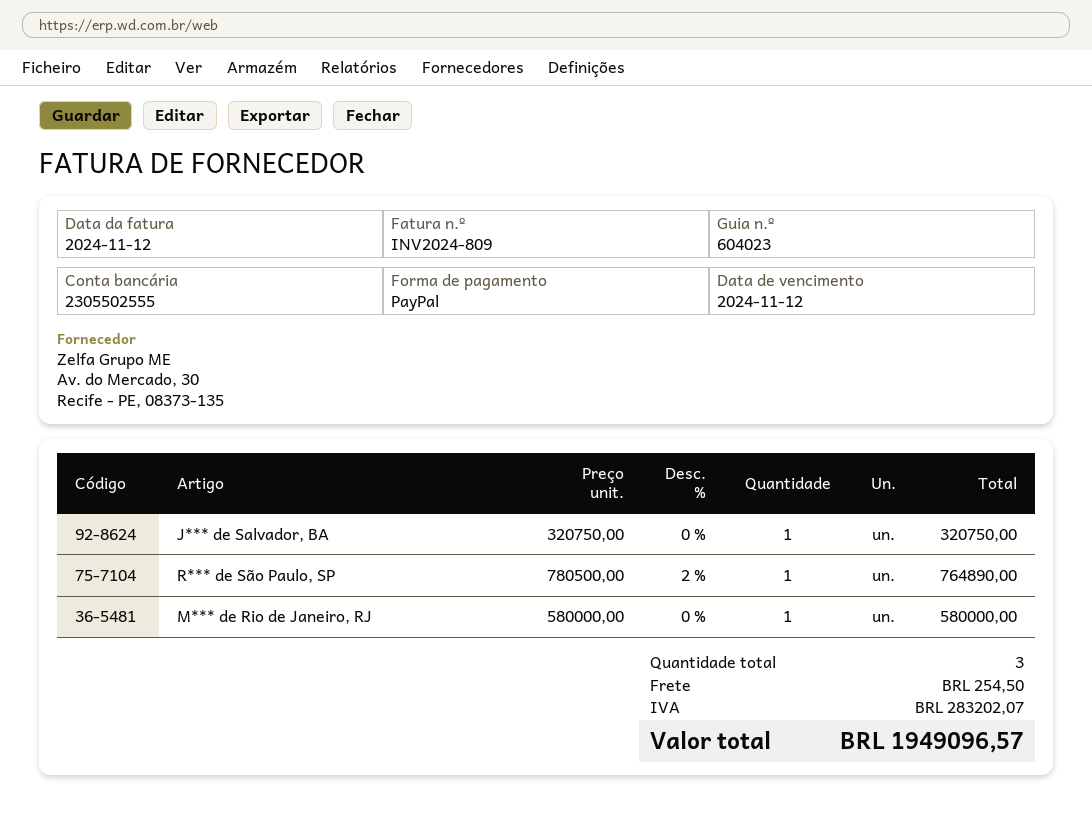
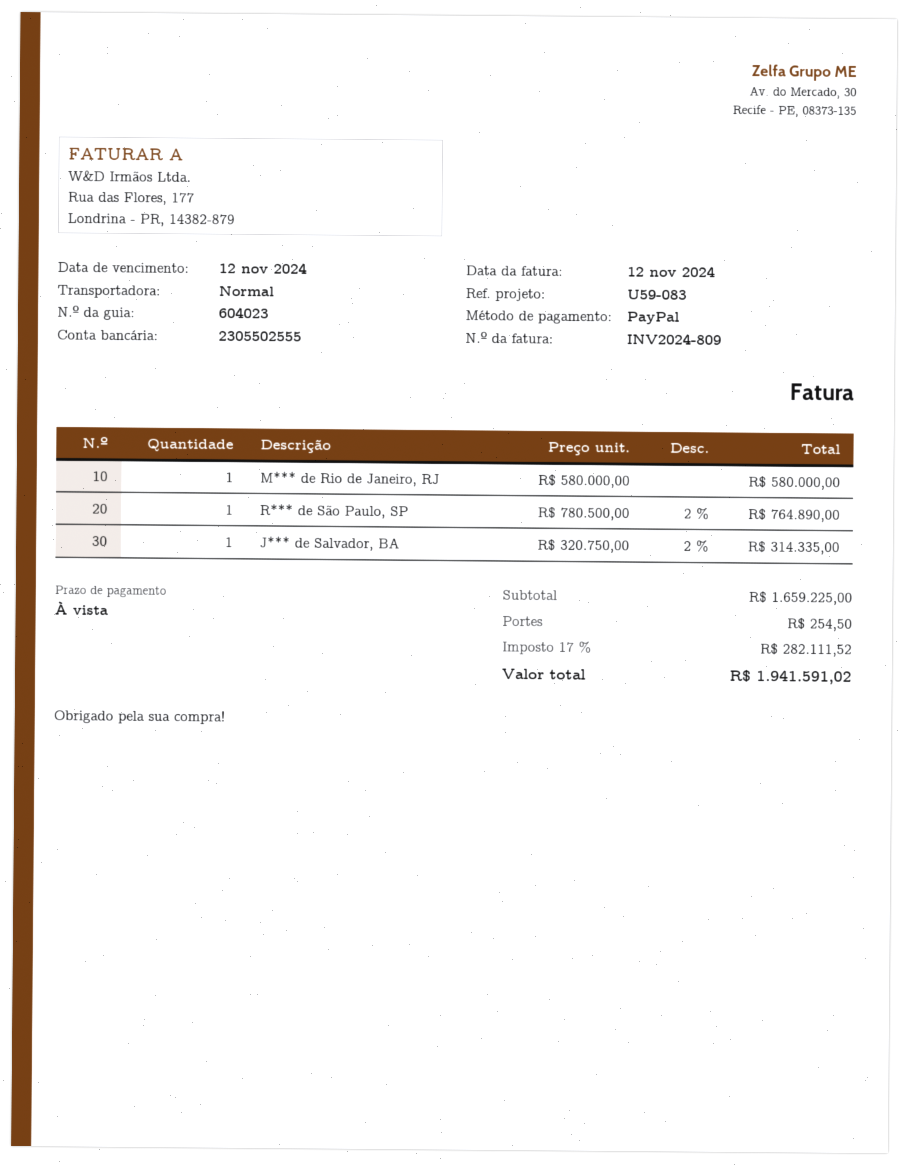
J*** de Salvador, BA: 1 x 320750.00 = 320750.00 -> 1 x 320750.00 - 2% = 314335.00
tax: 283202.07 -> 282111.52
total: 1949096.57 -> 1941591.02

